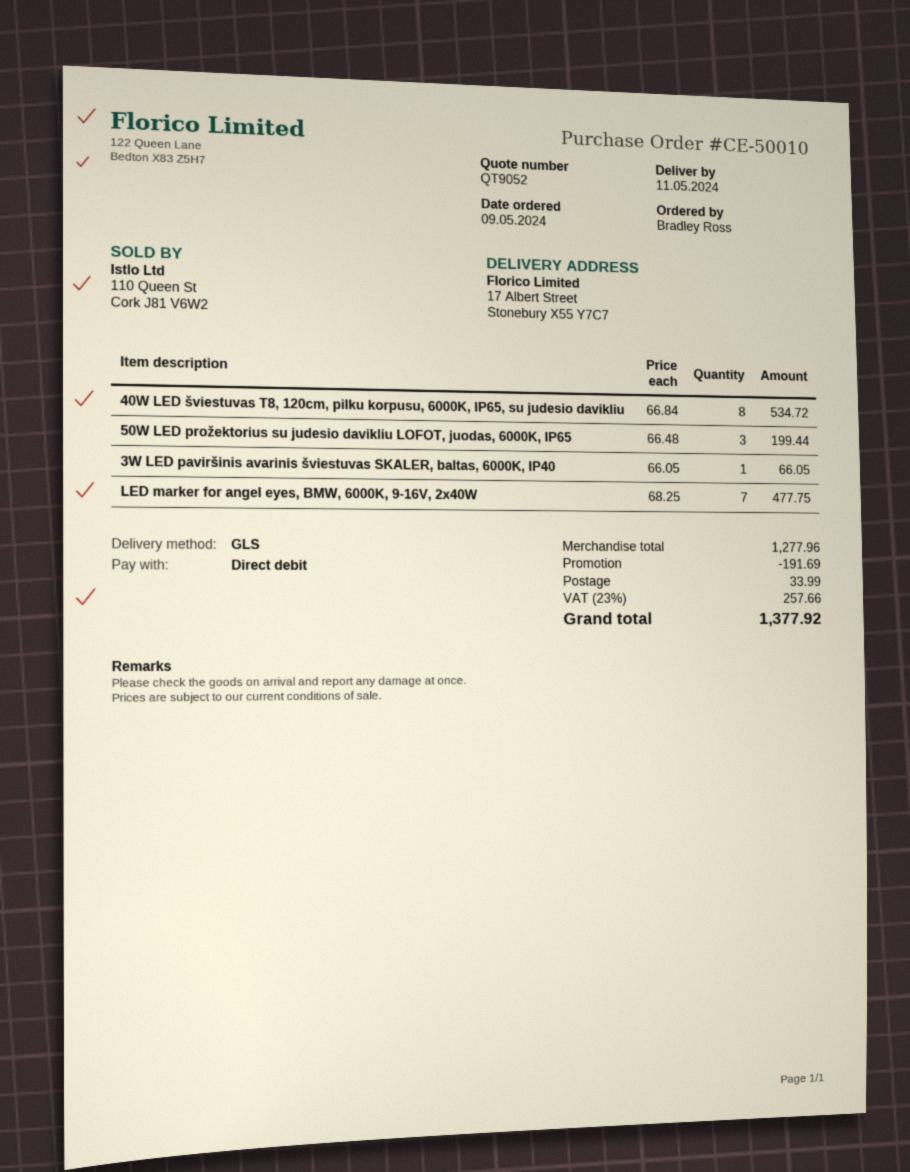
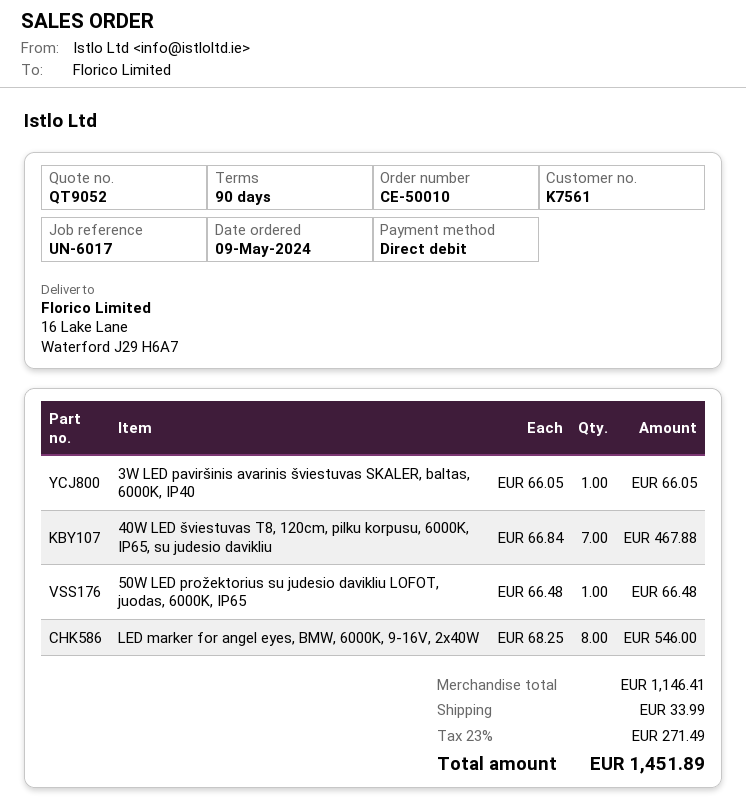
ship to: 17 Albert Street, Stonebury X55 Y7C7 -> 16 Lake Lane, Waterford J29 H6A7
40W LED šviestuvas T8, 120cm, pilku korpusu, 6000K, IP65, su judesio davikliu: 8 x 66.84 = 534.72 -> 7 x 66.84 = 467.88
50W LED prožektorius su judesio davikliu LOFOT, juodas, 6000K, IP65: 3 x 66.48 = 199.44 -> 1 x 66.48 = 66.48
LED marker for angel eyes, BMW, 6000K, 9-16V, 2x40W: 7 x 68.25 = 477.75 -> 8 x 68.25 = 546.00
subtotal: 1277.96 -> 1146.41
discount: 191.69 -> none
tax: 23% = 257.66 -> 23% = 271.49
total: 1377.92 -> 1451.89

